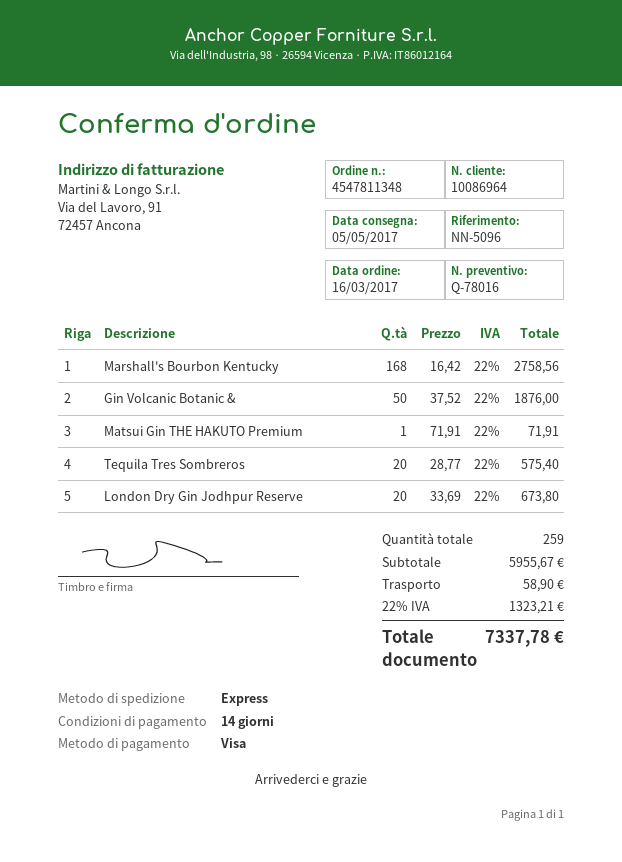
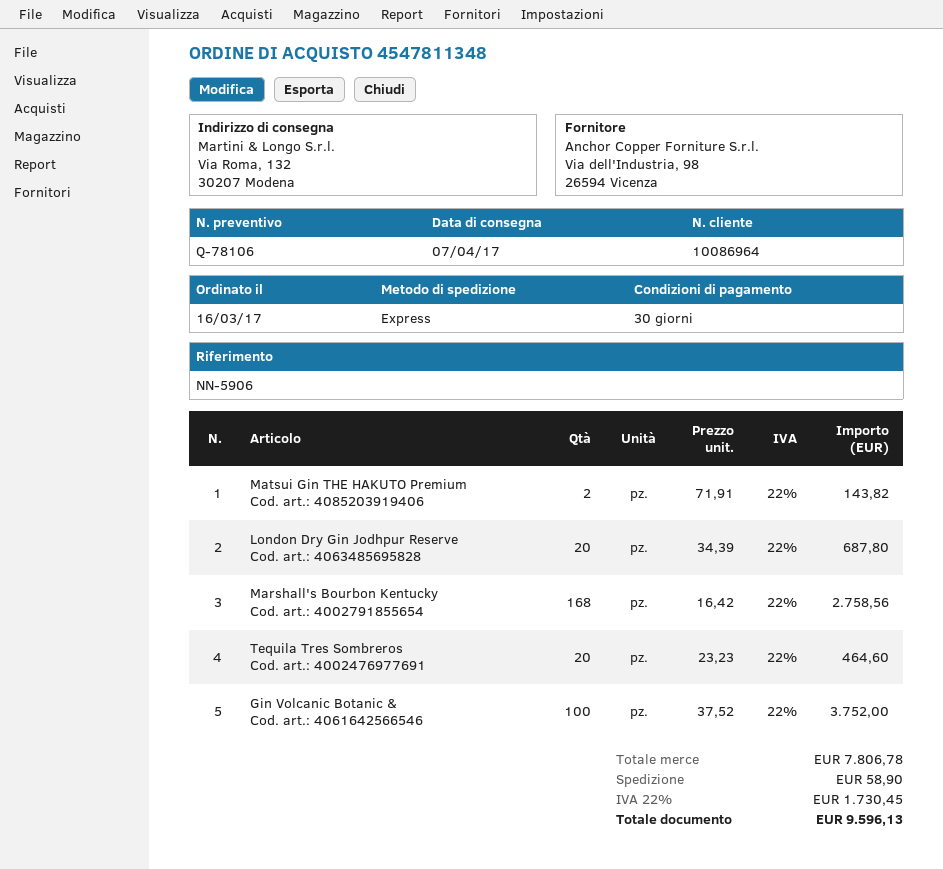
quote number: Q-78016 -> Q-78106
delivery date: 2017-05-05 -> 2017-04-07
payment terms: 14 days -> 30 days
reference: NN-5096 -> NN-5906
Gin Volcanic Botanic &: 50 x 37.52 = 1876.00 -> 100 x 37.52 = 3752.00
Matsui Gin THE HAKUTO Premium: 1 x 71.91 = 71.91 -> 2 x 71.91 = 143.82
Tequila Tres Sombreros: 20 x 28.77 = 575.40 -> 20 x 23.23 = 464.60
London Dry Gin Jodhpur Reserve: 20 x 33.69 = 673.80 -> 20 x 34.39 = 687.80
subtotal: 5955.67 -> 7806.78
tax: 22% = 1323.21 -> 22% = 1730.45
total: 7337.78 -> 9596.13

